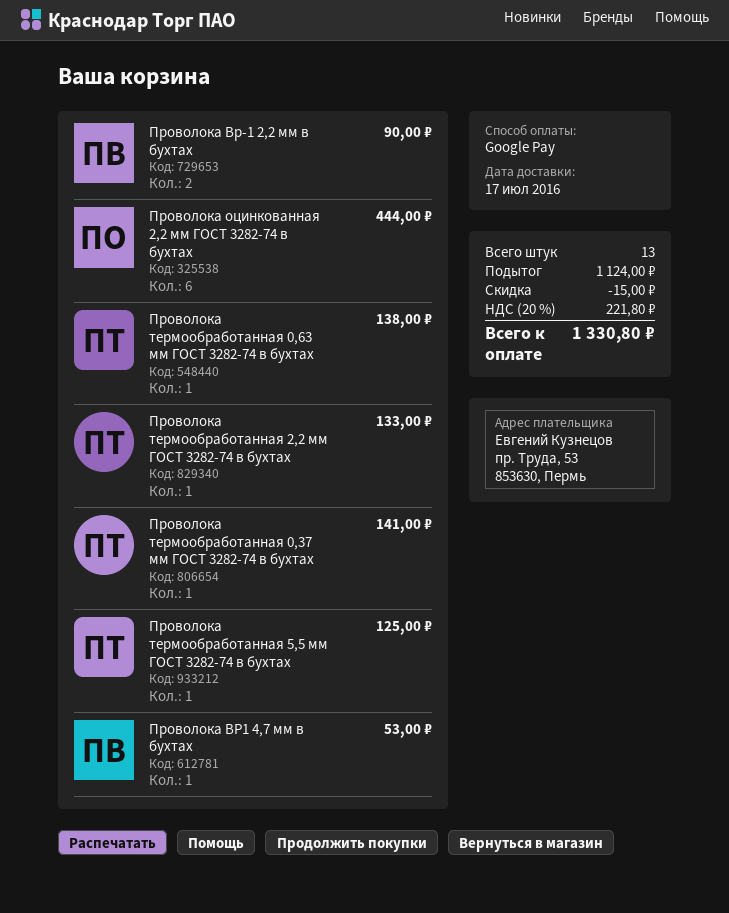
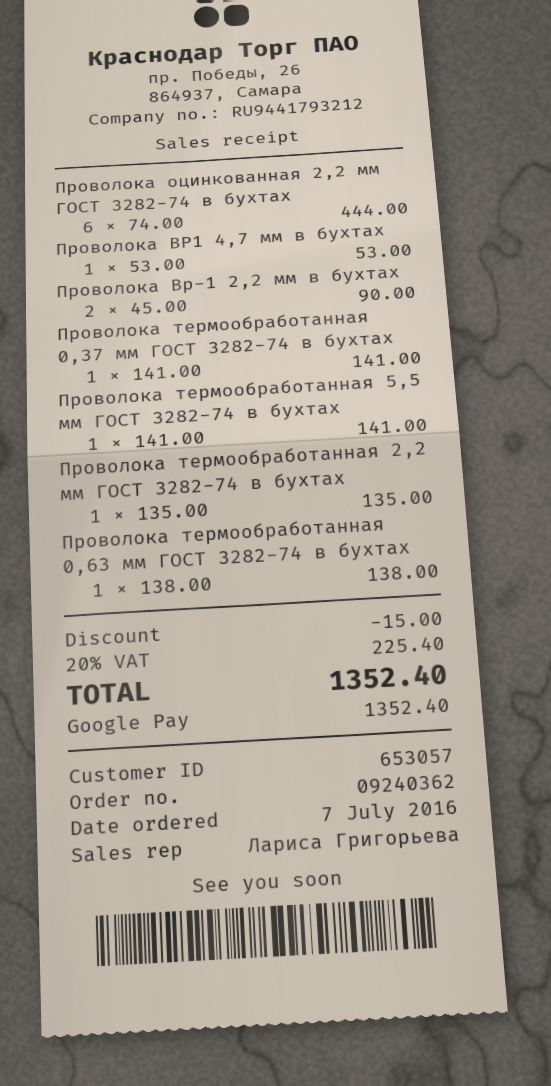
Проволока термообработанная 2,2 мм ГОСТ 3282-74 в бухтах: 1 for 133.00 -> 1 for 135.00
Проволока термообработанная 5,5 мм ГОСТ 3282-74 в бухтах: 1 for 125.00 -> 1 for 141.00
tax: 20% = 221.80 -> 20% = 225.40
total: 1330.80 -> 1352.40

